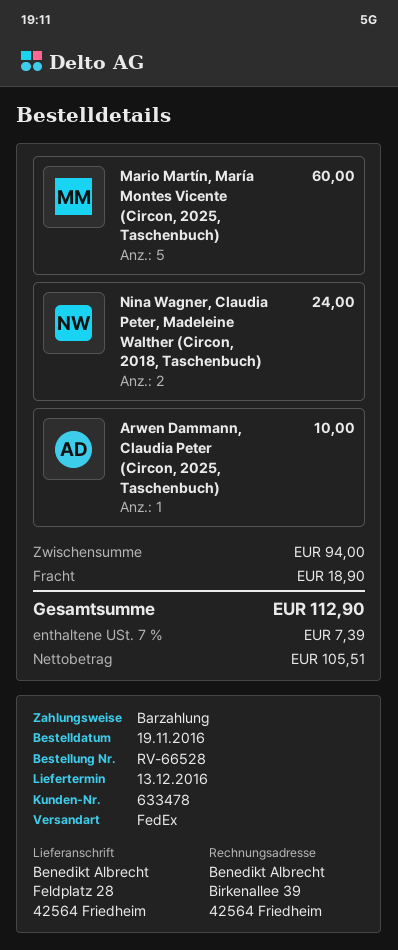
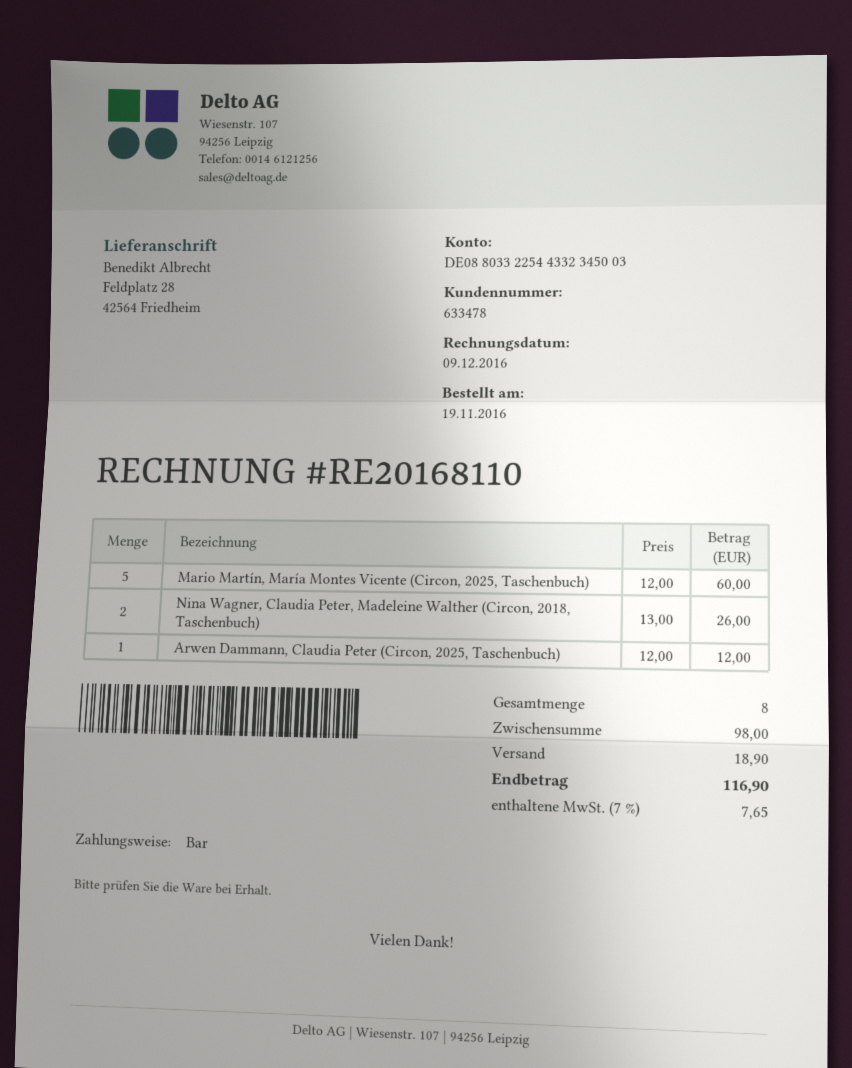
Nina Wagner, Claudia Peter, Madeleine Walther (Circon, 2018, Taschenbuch): 2 for 24.00 -> 2 for 26.00
Arwen Dammann, Claudia Peter (Circon, 2025, Taschenbuch): 1 for 10.00 -> 1 for 12.00
subtotal: 94.00 -> 98.00
tax: 7% = 7.39 -> 7% = 7.65
total: 112.90 -> 116.90

